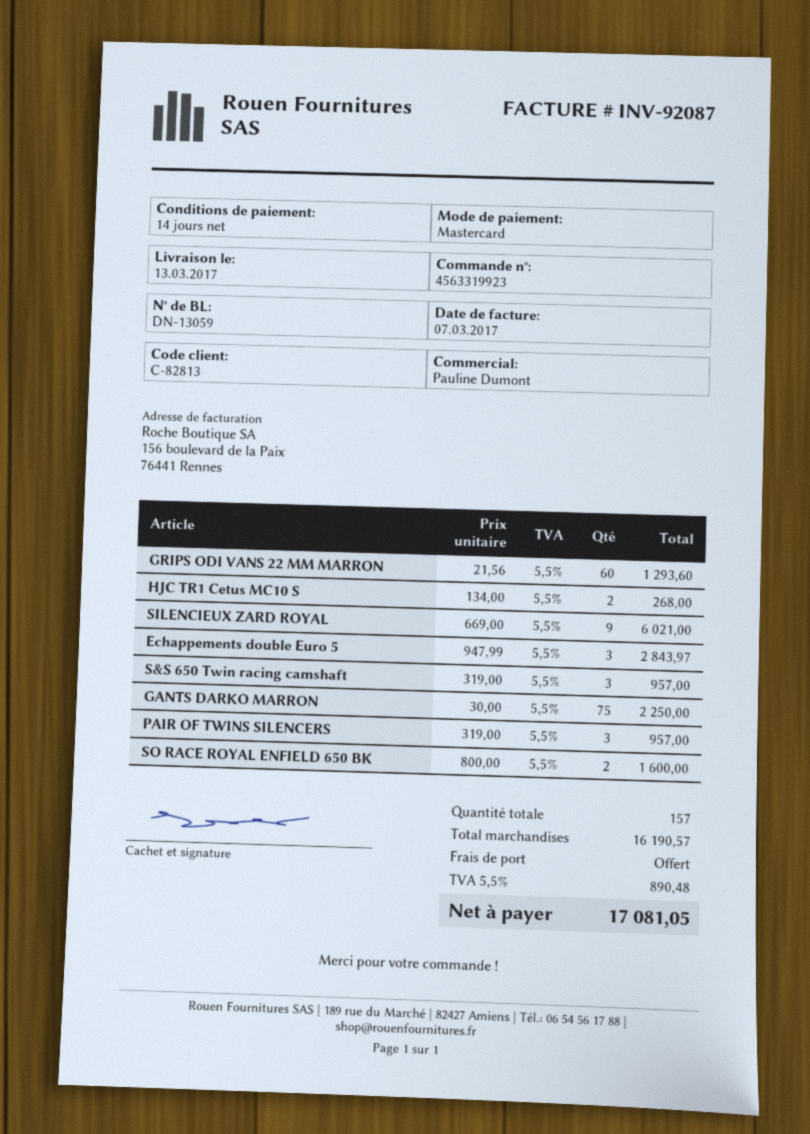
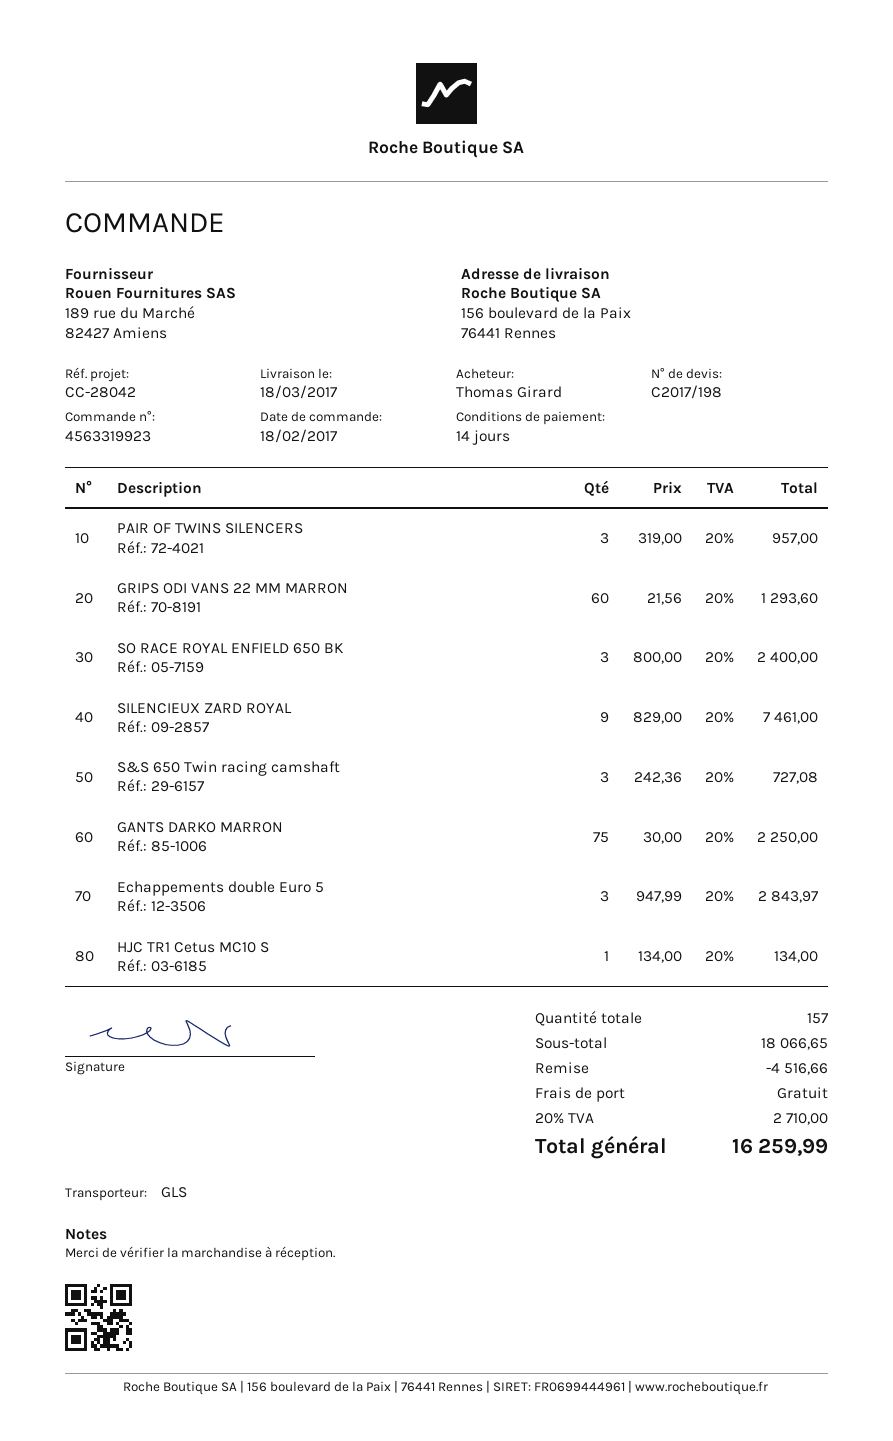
delivery date: 2017-03-13 -> 2017-03-18
HJC TR1 Cetus MC10 S: 2 x 134.00 = 268.00 -> 1 x 134.00 = 134.00
SILENCIEUX ZARD ROYAL: 9 x 669.00 = 6021.00 -> 9 x 829.00 = 7461.00
S&S 650 Twin racing camshaft: 3 x 319.00 = 957.00 -> 3 x 242.36 = 727.08
SO RACE ROYAL ENFIELD 650 BK: 2 x 800.00 = 1600.00 -> 3 x 800.00 = 2400.00
subtotal: 16190.57 -> 18066.65
discount: none -> 4516.66
tax: 5.5% = 890.48 -> 20% = 2710.00
total: 17081.05 -> 16259.99

